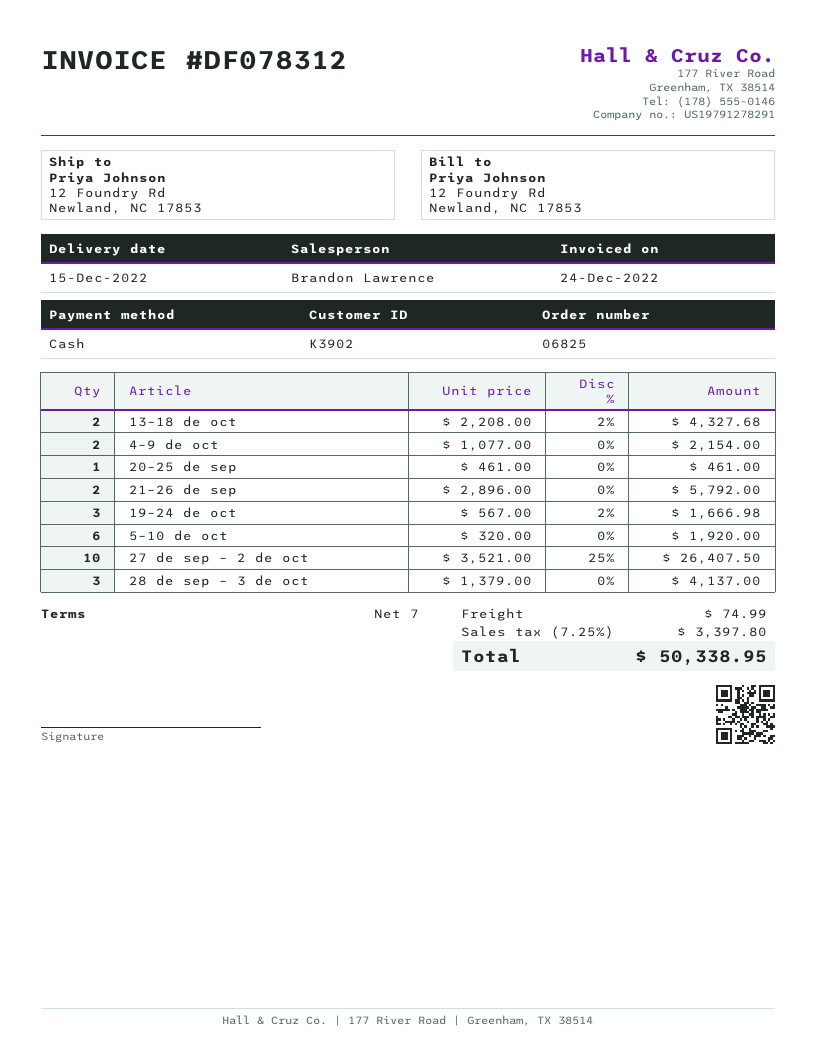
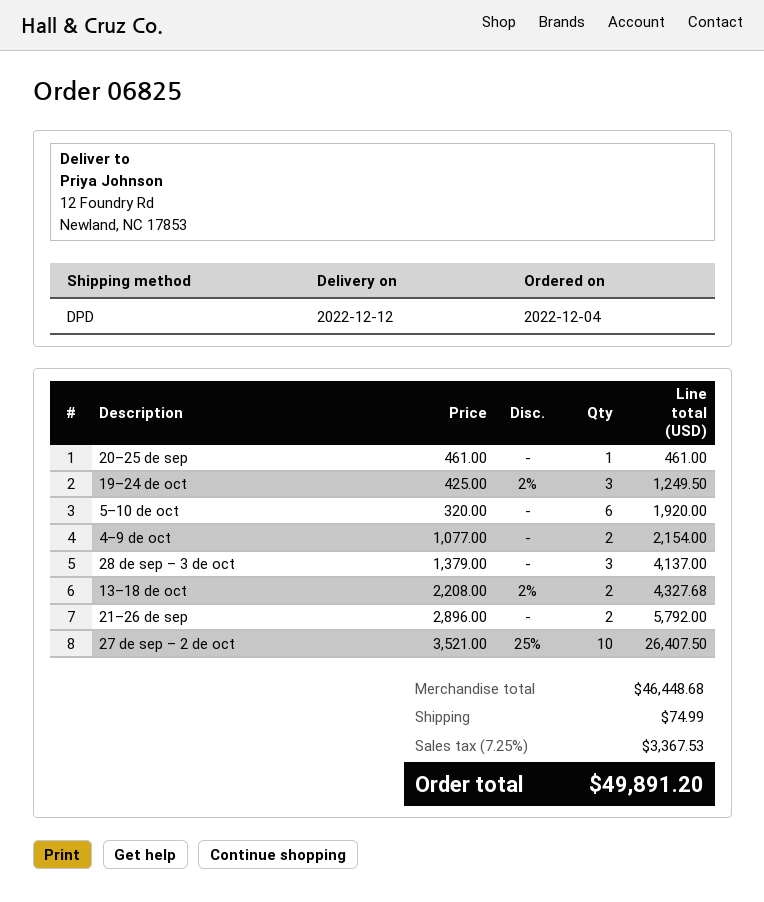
delivery date: 2022-12-15 -> 2022-12-12
19–24 de oct: 3 x 567.00 - 2% = 1666.98 -> 3 x 425.00 - 2% = 1249.50
tax: 7.25% = 3397.80 -> 7.25% = 3367.53
total: 50338.95 -> 49891.20

